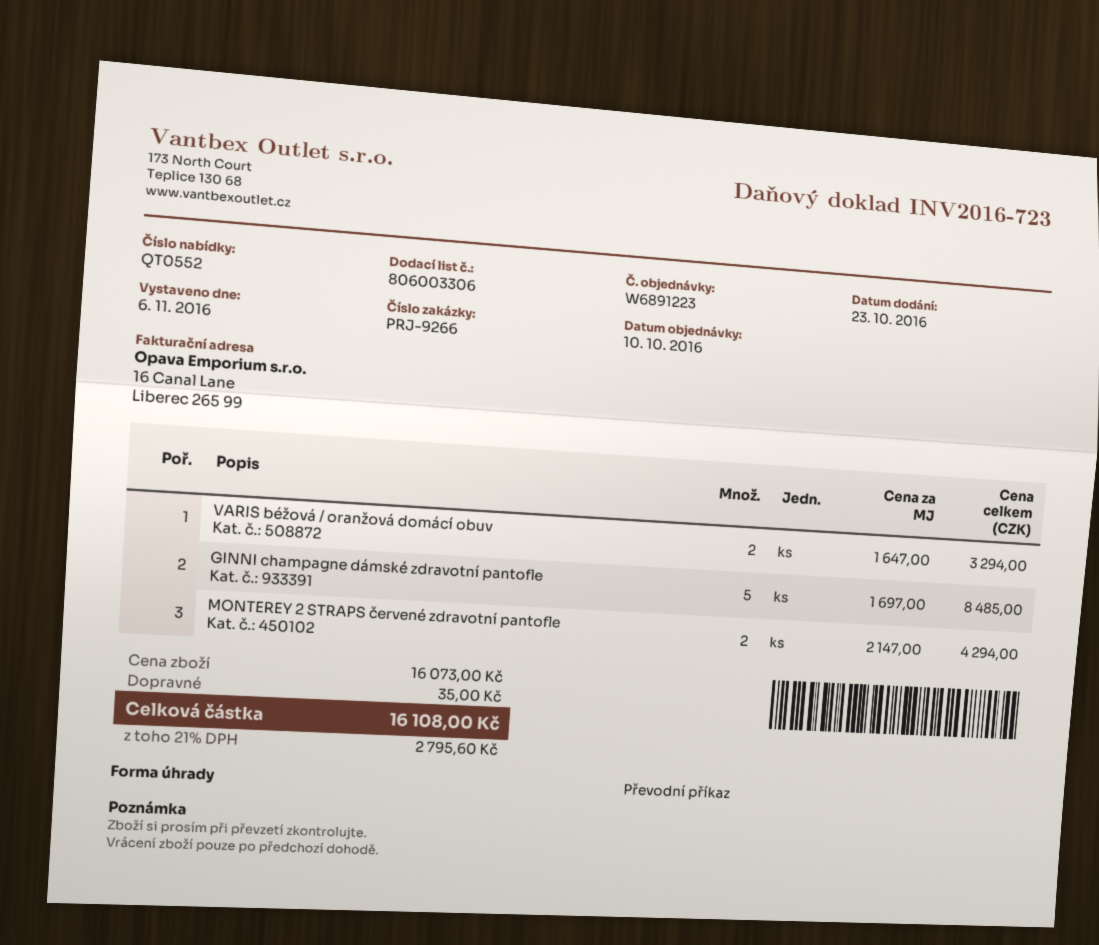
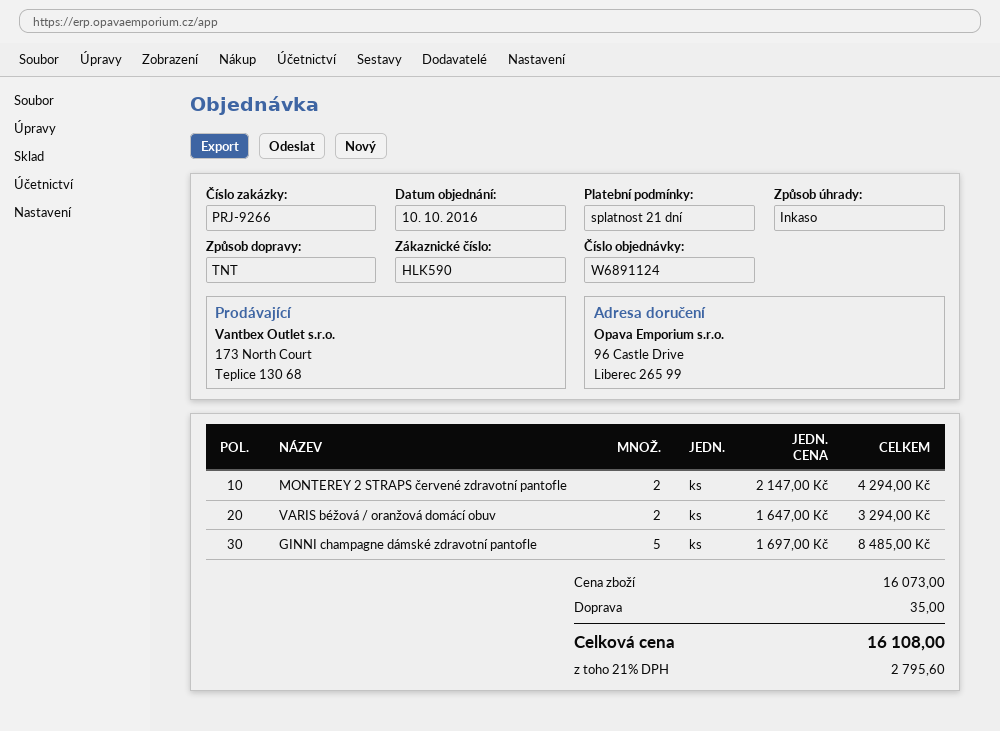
order number: W6891223 -> W6891124
payment method: bank transfer -> direct debit

